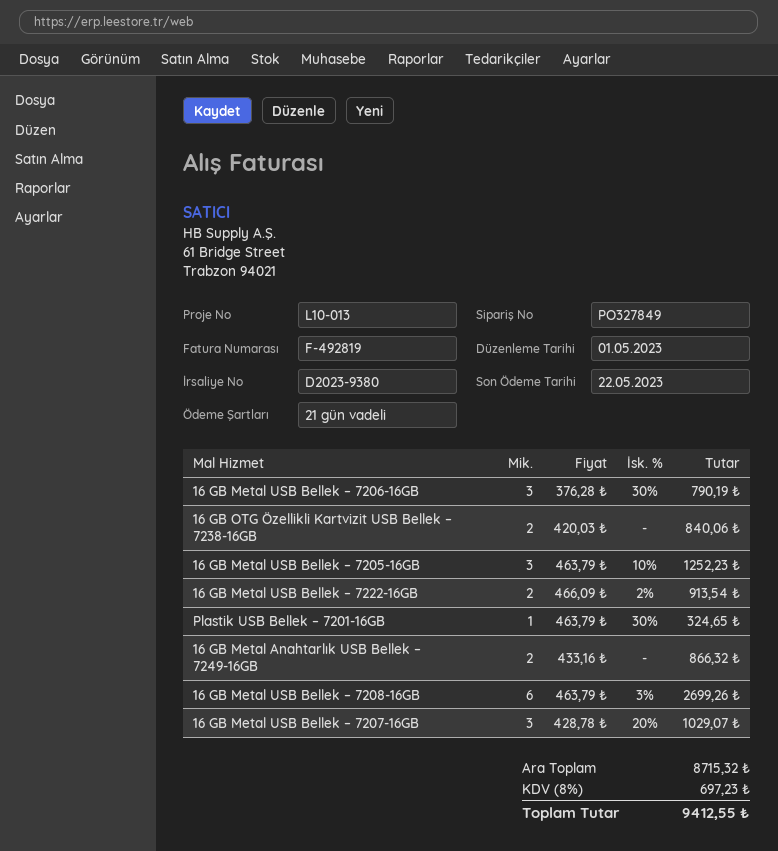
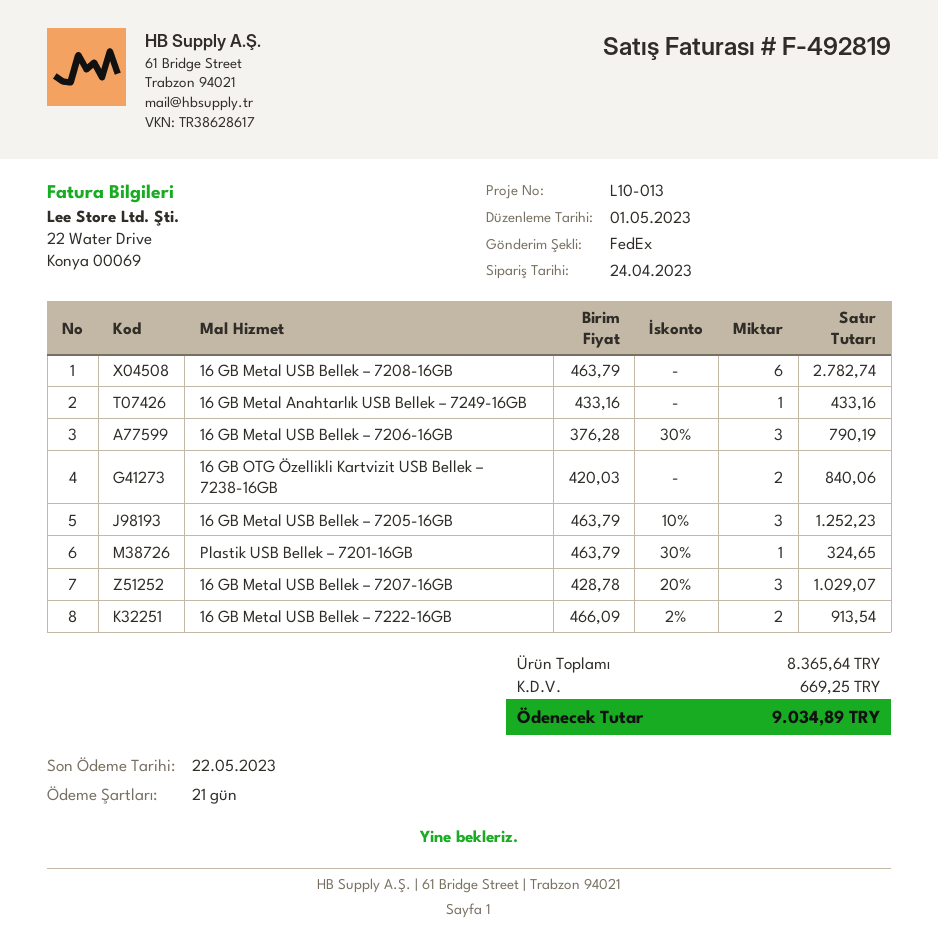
16 GB Metal Anahtarlık USB Bellek – 7249-16GB: 2 x 433.16 = 866.32 -> 1 x 433.16 = 433.16
16 GB Metal USB Bellek – 7208-16GB: 6 x 463.79 - 3% = 2699.26 -> 6 x 463.79 = 2782.74
subtotal: 8715.32 -> 8365.64
tax: 697.23 -> 669.25
total: 9412.55 -> 9034.89

